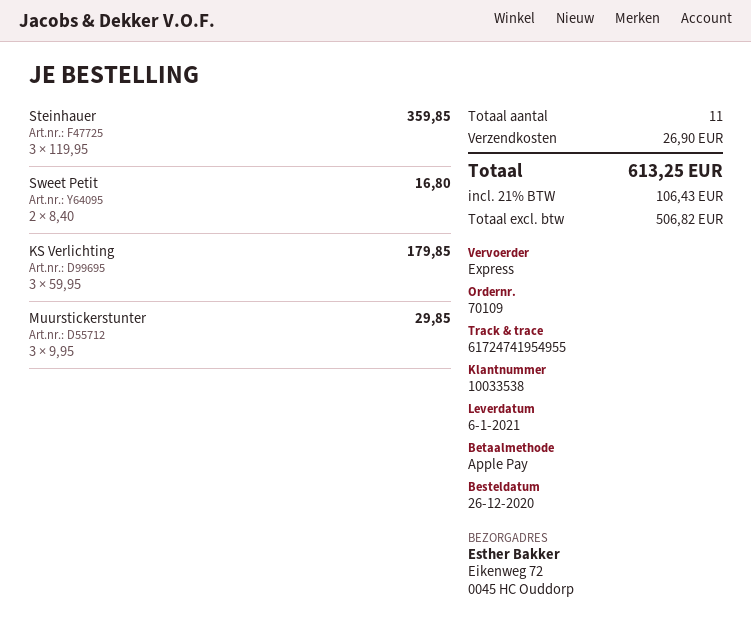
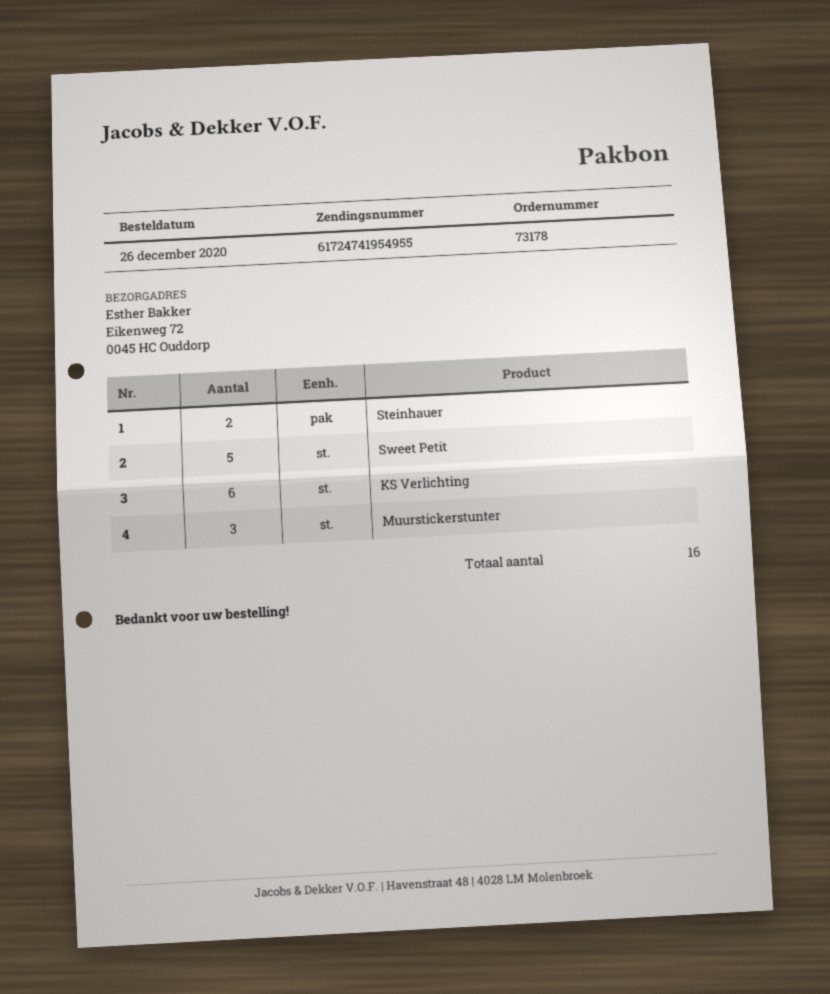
order number: 70109 -> 73178
Steinhauer: 3 -> 2
Sweet Petit: 2 -> 5
KS Verlichting: 3 -> 6
total quantity: 11 -> 16

